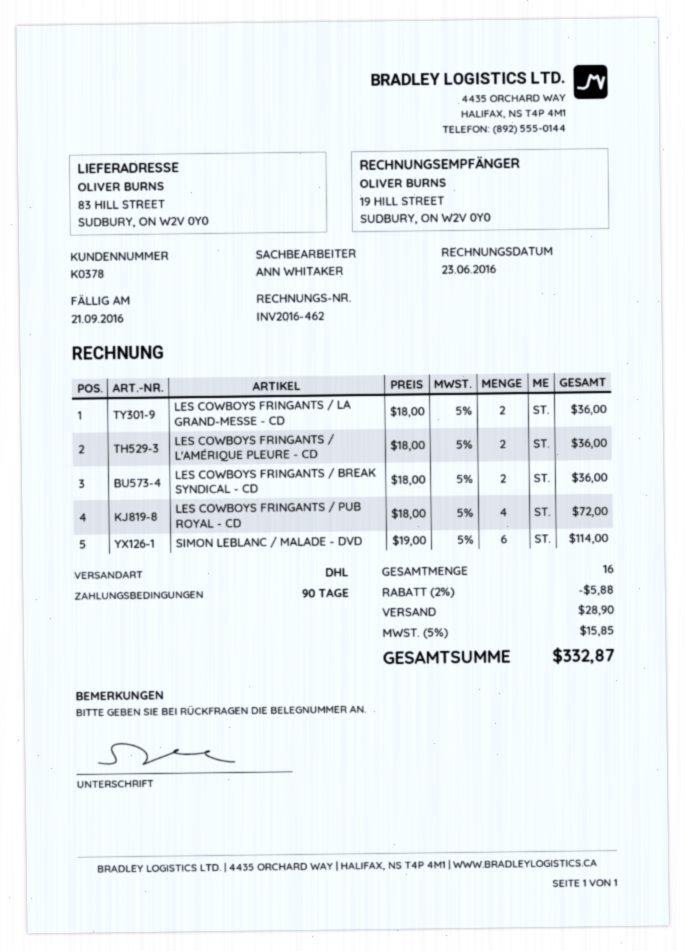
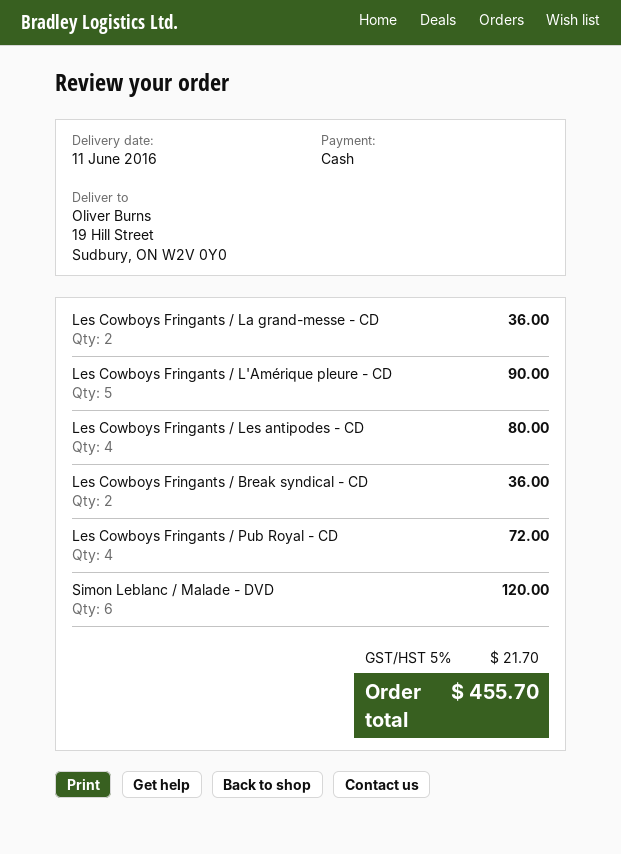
ship to: 83 HILL STREET, SUDBURY, ON W2V 0Y0 -> 19 Hill Street, Sudbury, ON W2V 0Y0
LES COWBOYS FRINGANTS / L'AMÉRIQUE PLEURE - CD: 2 for 36.00 -> 5 for 90.00
SIMON LEBLANC / MALADE - DVD: 6 for 114.00 -> 6 for 120.00
Les Cowboys Fringants / Les antipodes - CD: none -> 4 for 80.00
discount: 2% = 5.88 -> none
shipping: 28.90 -> none
tax: 5% = 15.85 -> 5% = 21.70
total: 332.87 -> 455.70

